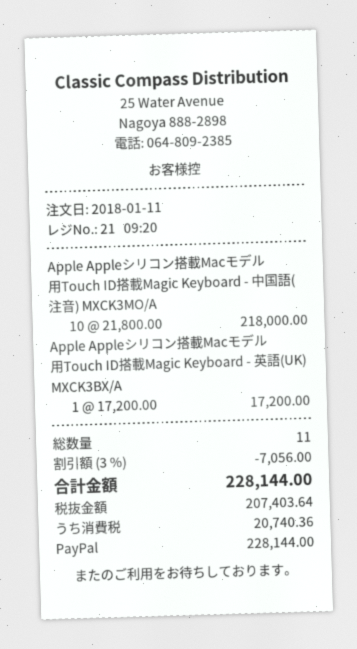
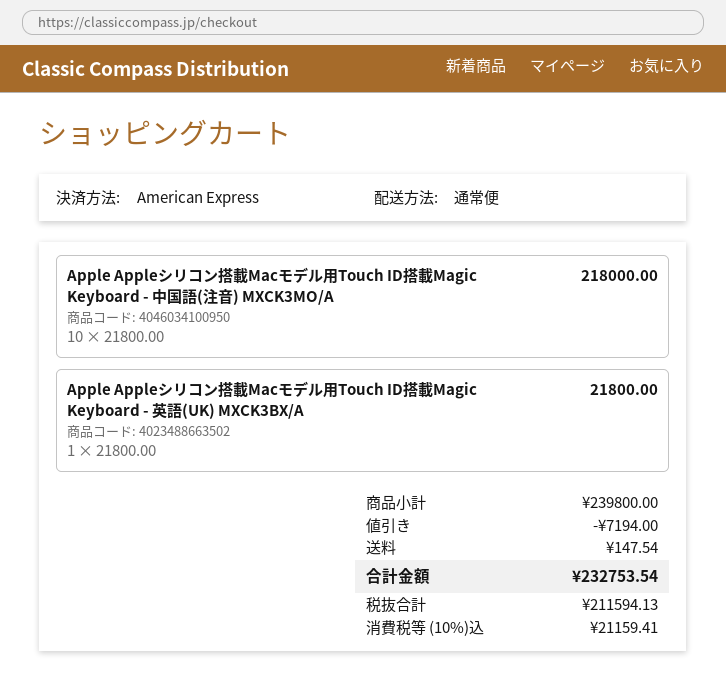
payment method: PayPal -> American Express
Apple Appleシリコン搭載Macモデル用Touch ID搭載Magic Keyboard - 英語(UK) MXCK3BX/A: 1 x 17200.00 = 17200.00 -> 1 x 21800.00 = 21800.00
discount: 7056.00 -> 7194.00
shipping: none -> 147.54
net: 207403.64 -> 211594.13
tax: 20740.36 -> 21159.41
total: 228144.00 -> 232753.54

